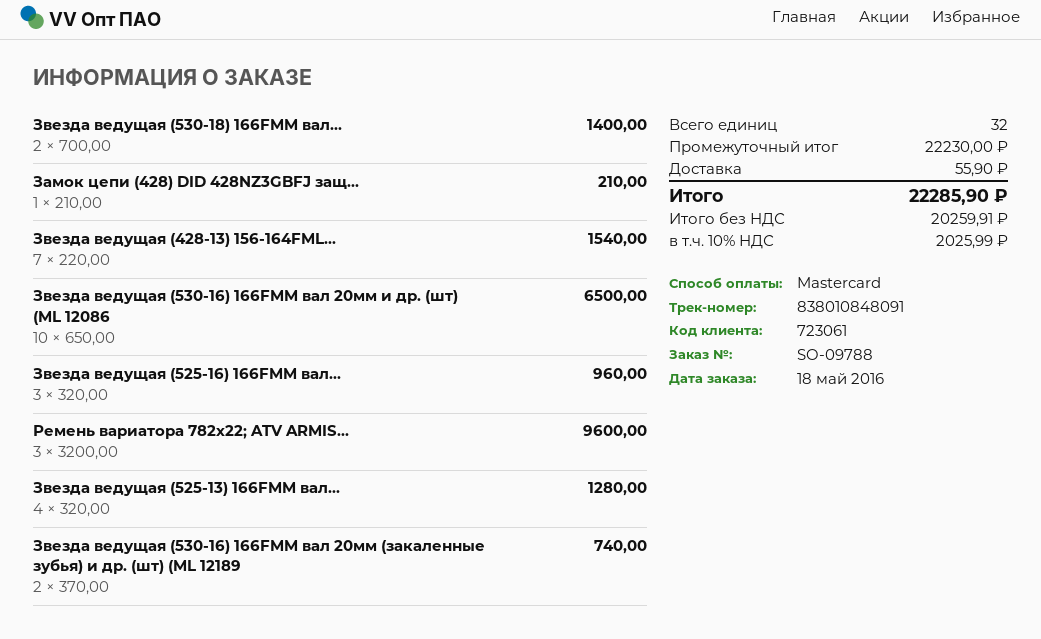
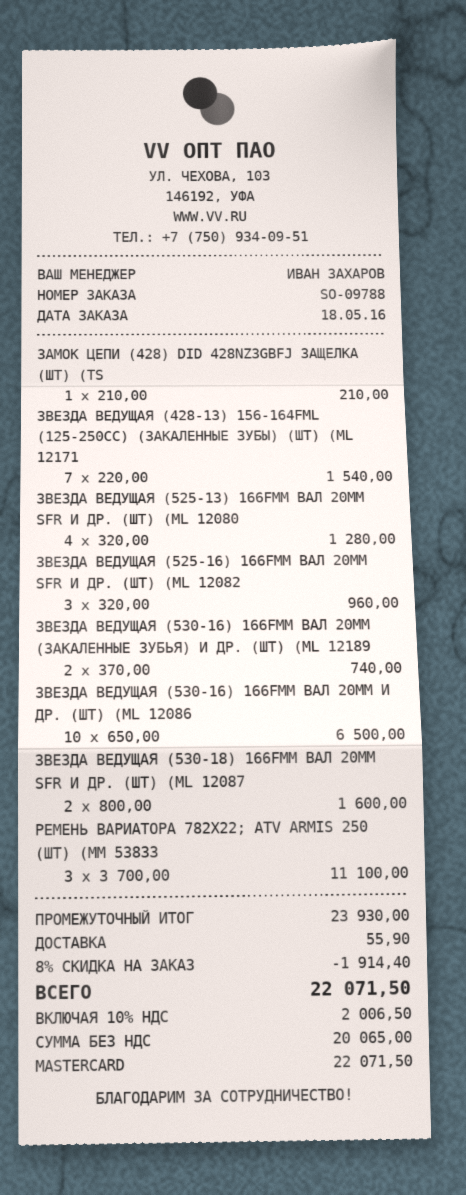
Звезда ведущая (530-18) 166FMM вал...: 2 x 700.00 = 1400.00 -> 2 x 800.00 = 1600.00
Ремень вариатора 782х22; ATV ARMIS...: 3 x 3200.00 = 9600.00 -> 3 x 3700.00 = 11100.00
subtotal: 22230.00 -> 23930.00
discount: none -> 8% = 1914.40
net: 20259.91 -> 20065.00
tax: 10% = 2025.99 -> 10% = 2006.50
total: 22285.90 -> 22071.50

